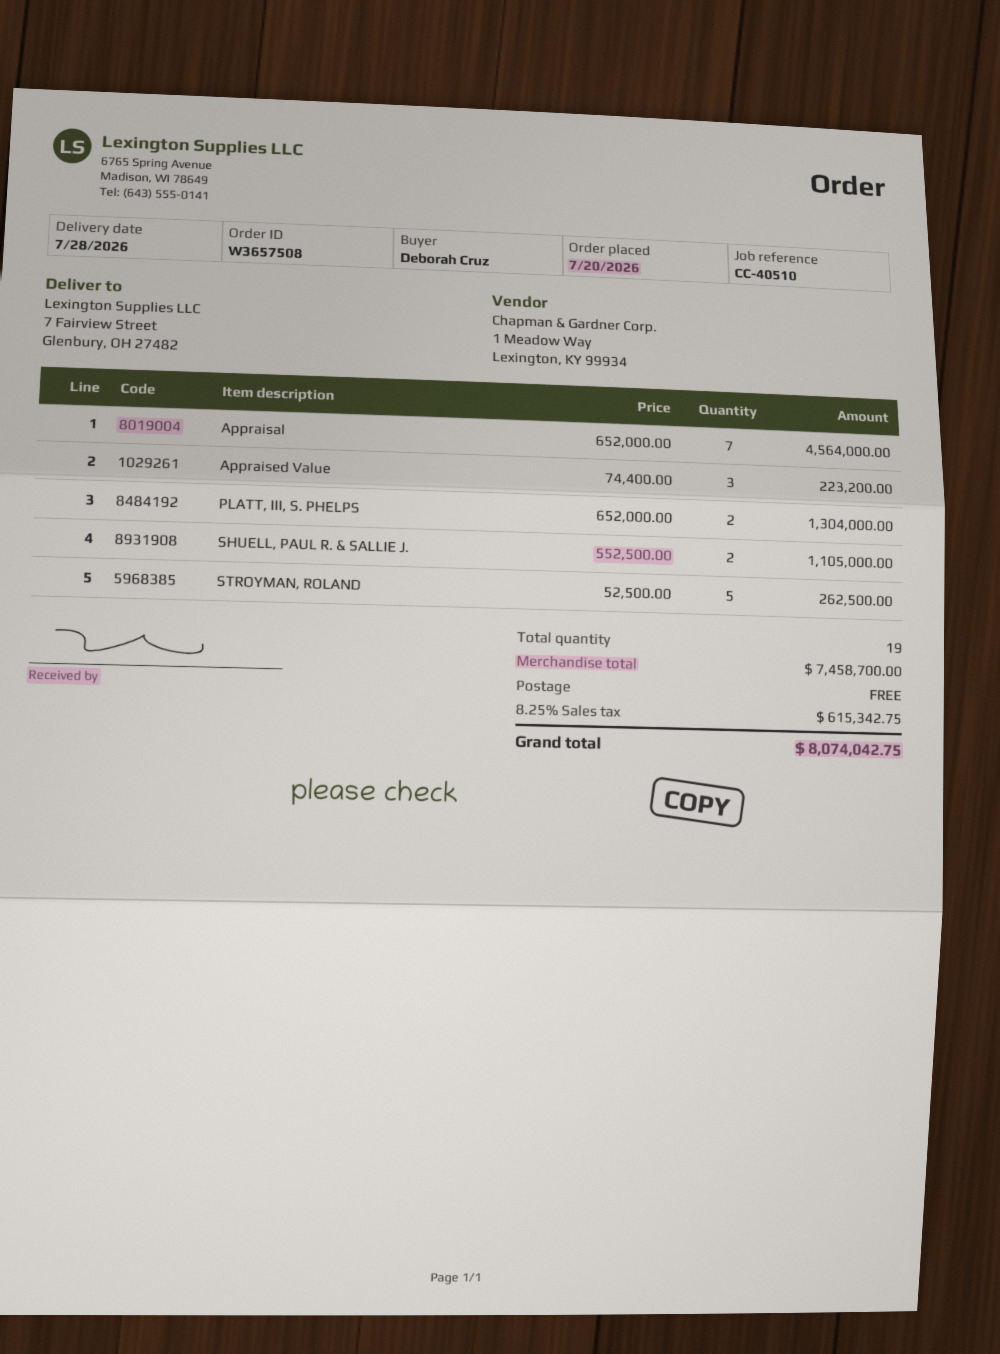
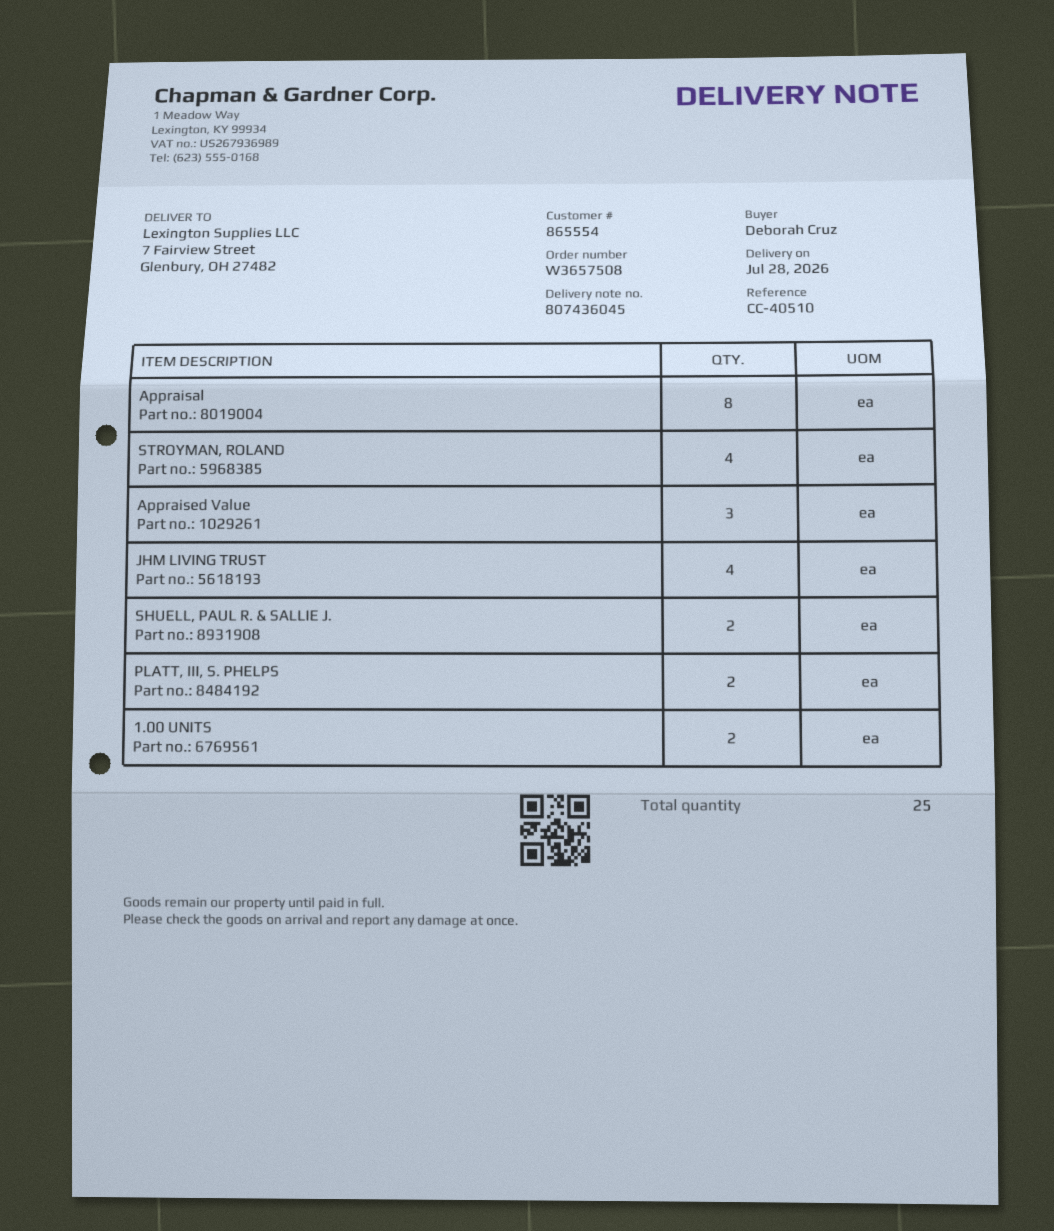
Appraisal: 7 -> 8
STROYMAN, ROLAND: 5 -> 4
JHM LIVING TRUST: none -> 4
1.00 UNITS: none -> 2
total quantity: 19 -> 25

